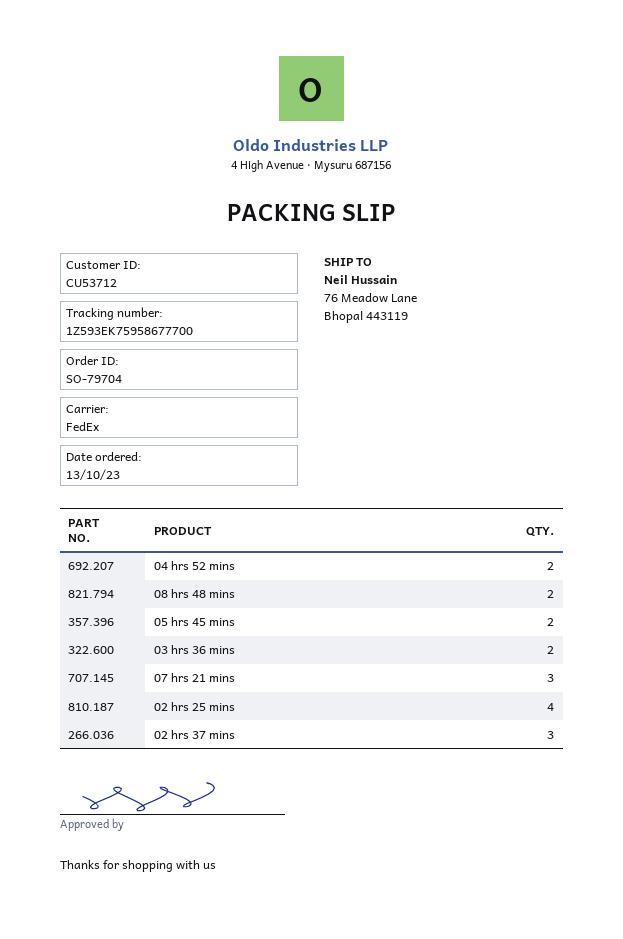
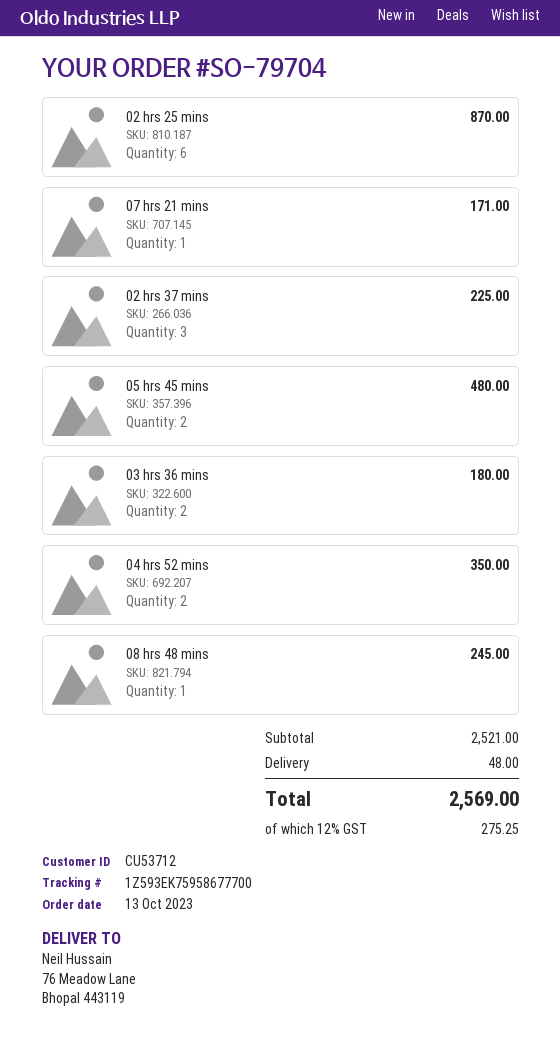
08 hrs 48 mins: 2 -> 1
07 hrs 21 mins: 3 -> 1
02 hrs 25 mins: 4 -> 6

